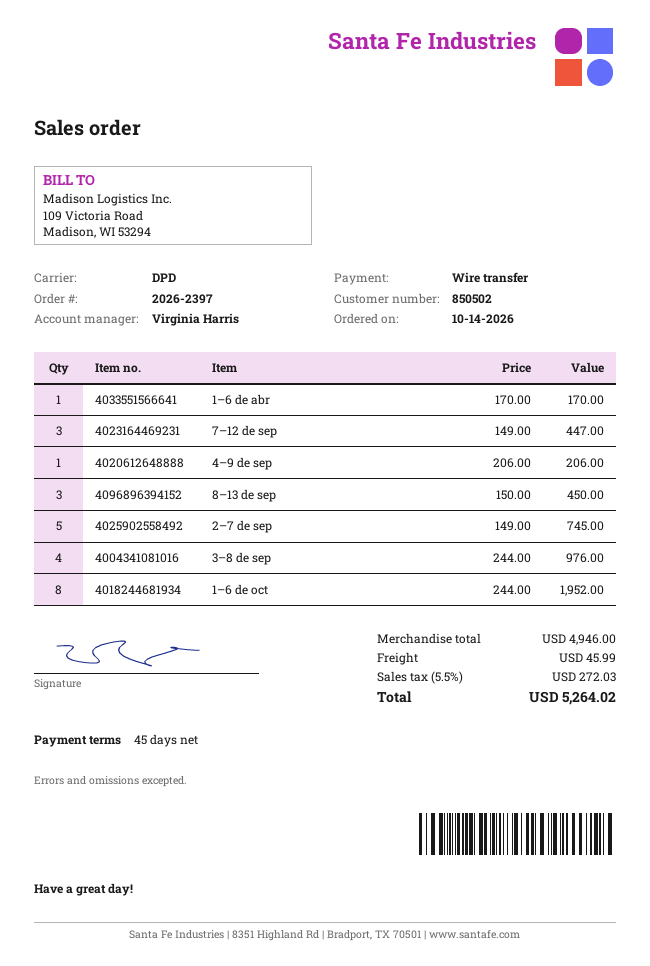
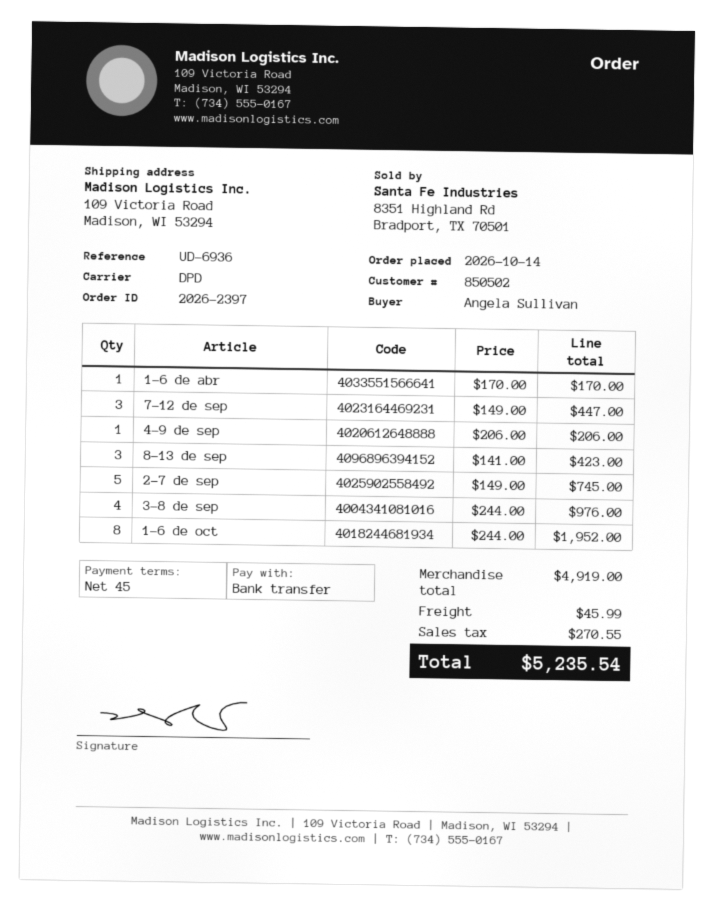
8–13 de sep: 3 x 150.00 = 450.00 -> 3 x 141.00 = 423.00
subtotal: 4946.00 -> 4919.00
tax: 272.03 -> 270.55
total: 5264.02 -> 5235.54

